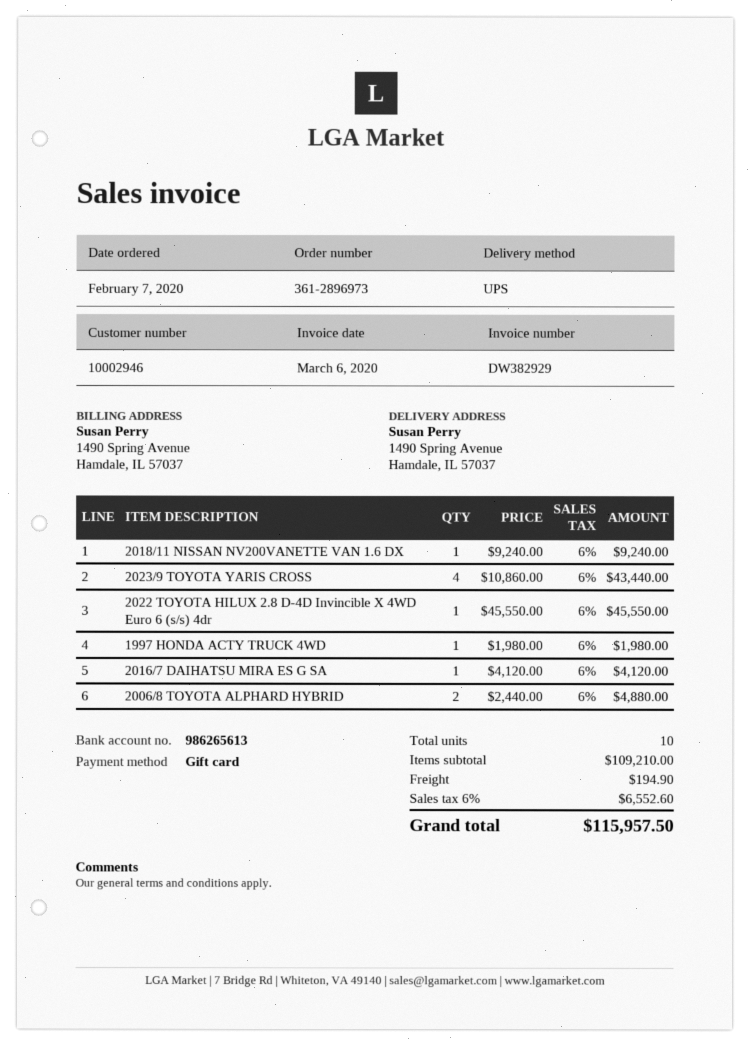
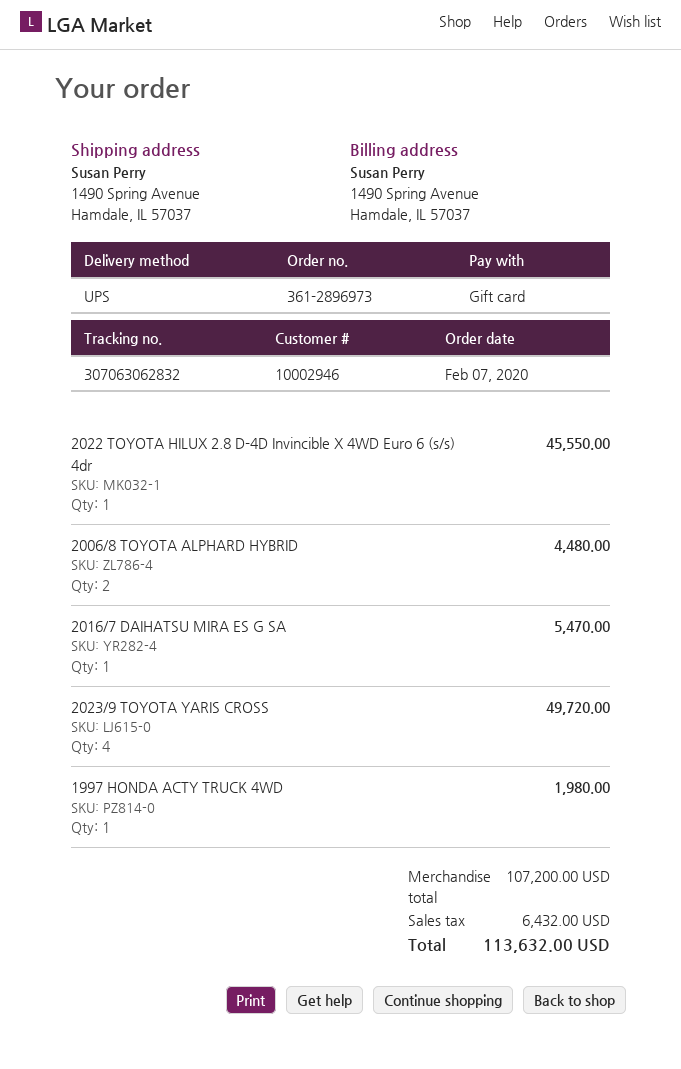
2018/11 NISSAN NV200VANETTE VAN 1.6 DX: 1 for 9240.00 -> none
2023/9 TOYOTA YARIS CROSS: 4 for 43440.00 -> 4 for 49720.00
2016/7 DAIHATSU MIRA ES G SA: 1 for 4120.00 -> 1 for 5470.00
2006/8 TOYOTA ALPHARD HYBRID: 2 for 4880.00 -> 2 for 4480.00
subtotal: 109210.00 -> 107200.00
shipping: 194.90 -> none
tax: 6552.60 -> 6432.00
total: 115957.50 -> 113632.00

